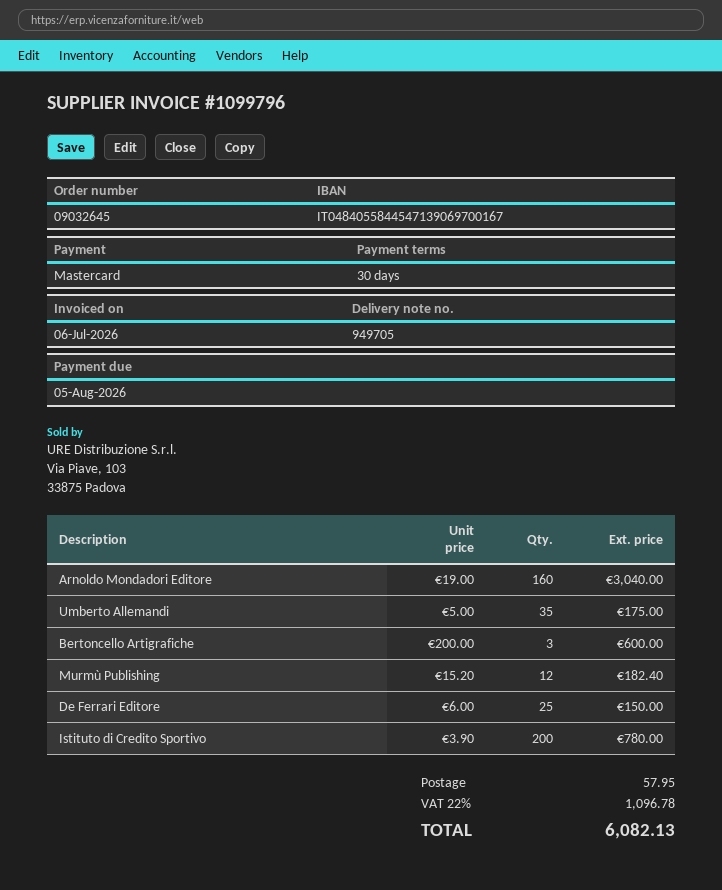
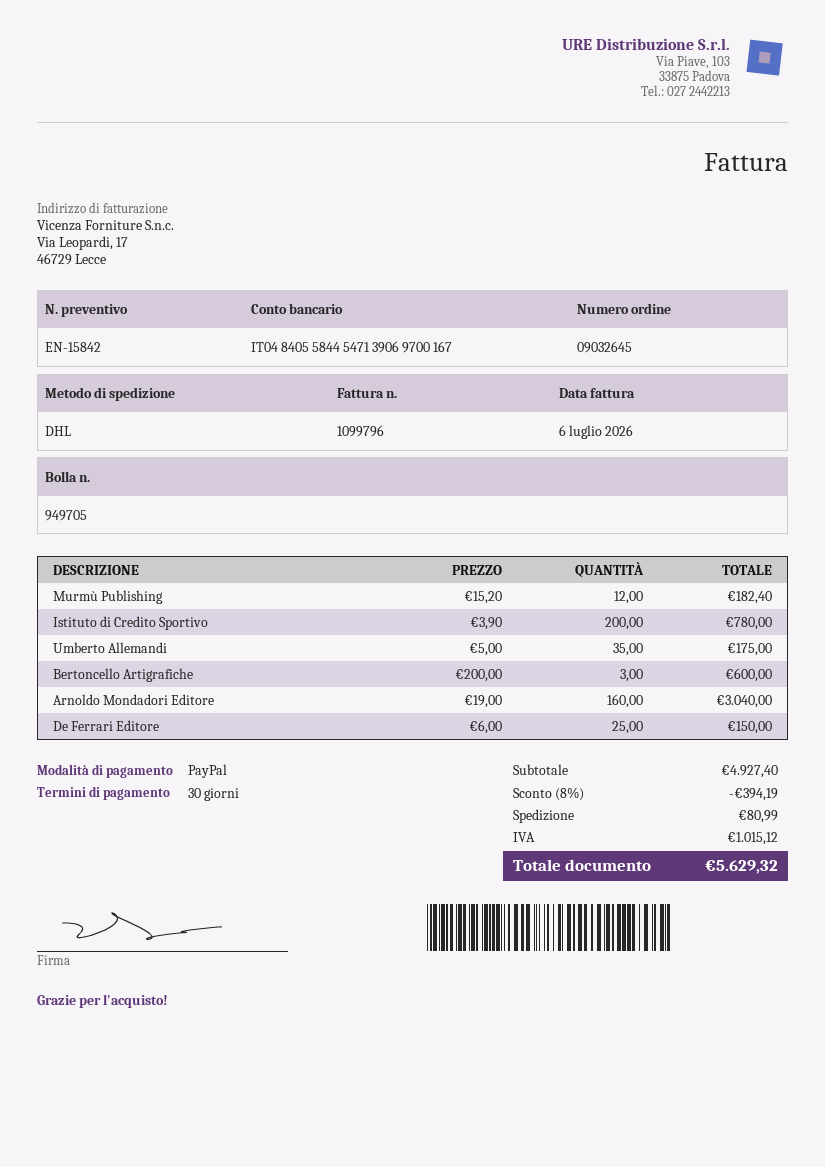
payment method: Mastercard -> PayPal
discount: none -> 8% = 394.19
shipping: 57.95 -> 80.99
tax: 1096.78 -> 1015.12
total: 6082.13 -> 5629.32

